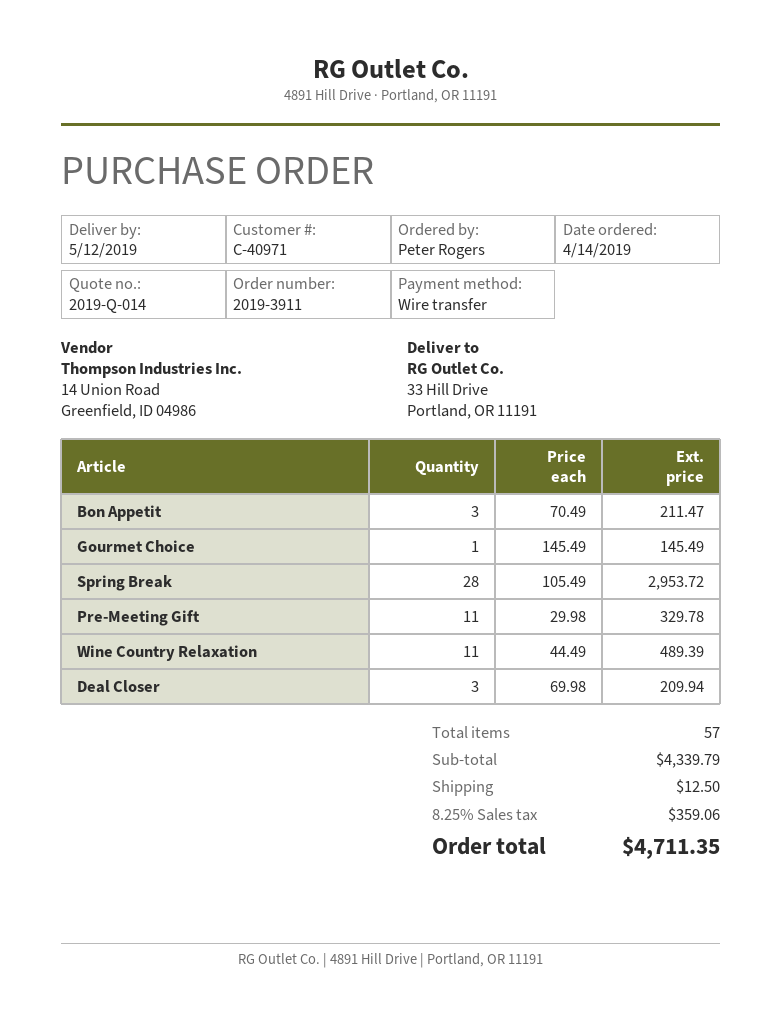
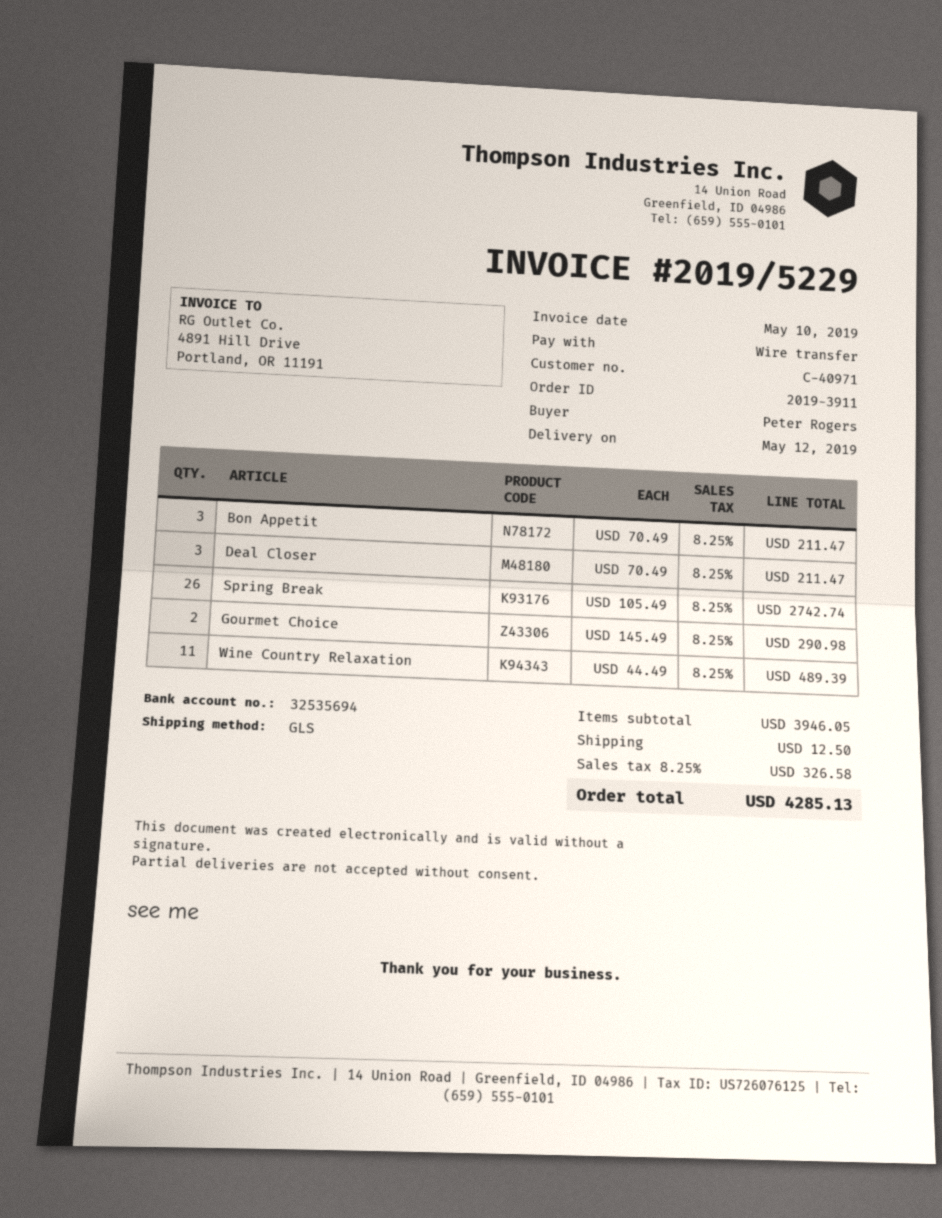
Gourmet Choice: 1 x 145.49 = 145.49 -> 2 x 145.49 = 290.98
Spring Break: 28 x 105.49 = 2953.72 -> 26 x 105.49 = 2742.74
Pre-Meeting Gift: 11 x 29.98 = 329.78 -> none
Deal Closer: 3 x 69.98 = 209.94 -> 3 x 70.49 = 211.47
subtotal: 4339.79 -> 3946.05
tax: 8.25% = 359.06 -> 8.25% = 326.58
total: 4711.35 -> 4285.13

